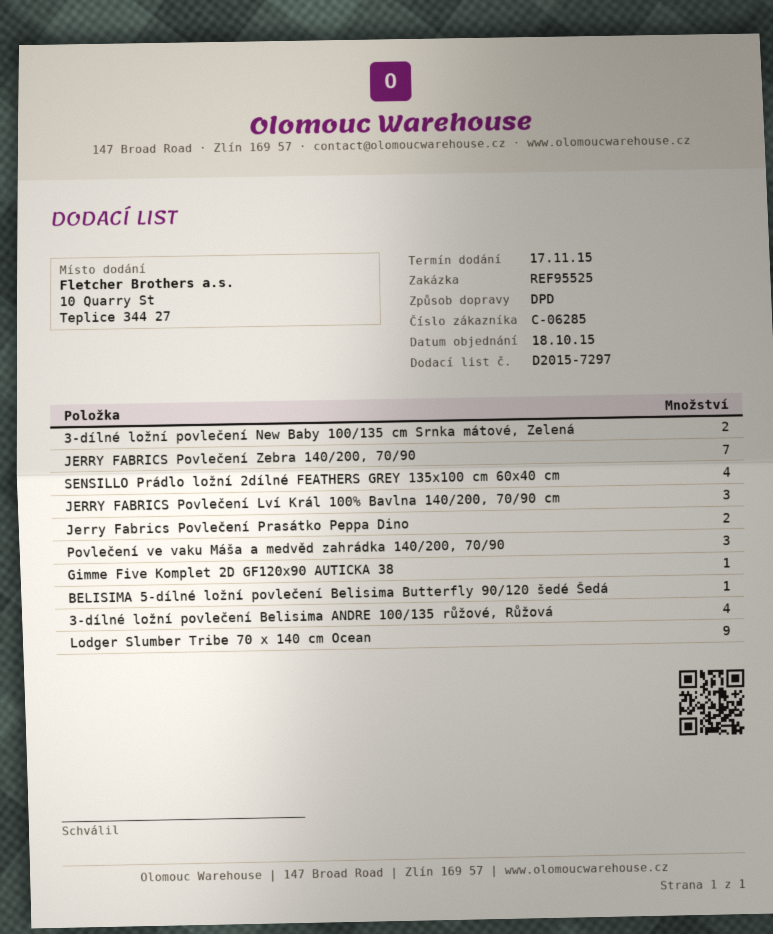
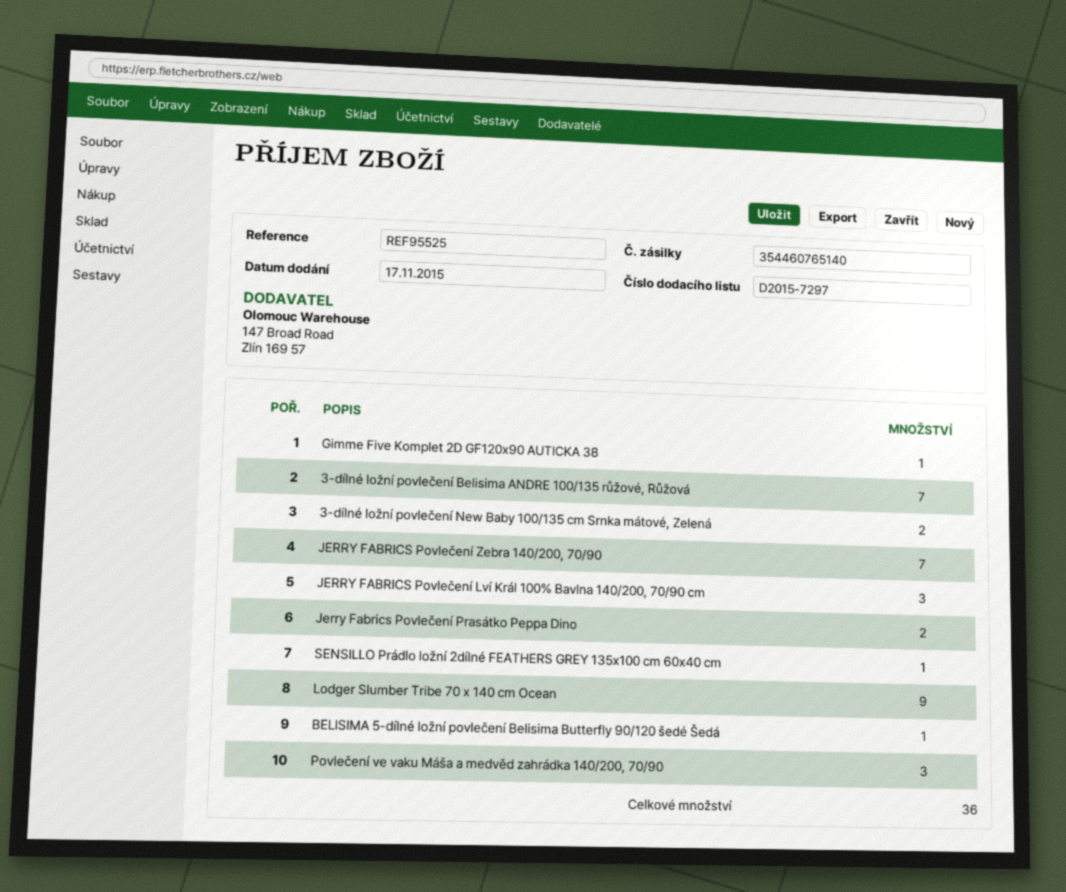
SENSILLO Prádlo ložní 2dílné FEATHERS GREY 135x100 cm 60x40 cm: 4 -> 1
3-dílné ložní povlečení Belisima ANDRE 100/135 růžové, Růžová: 4 -> 7

